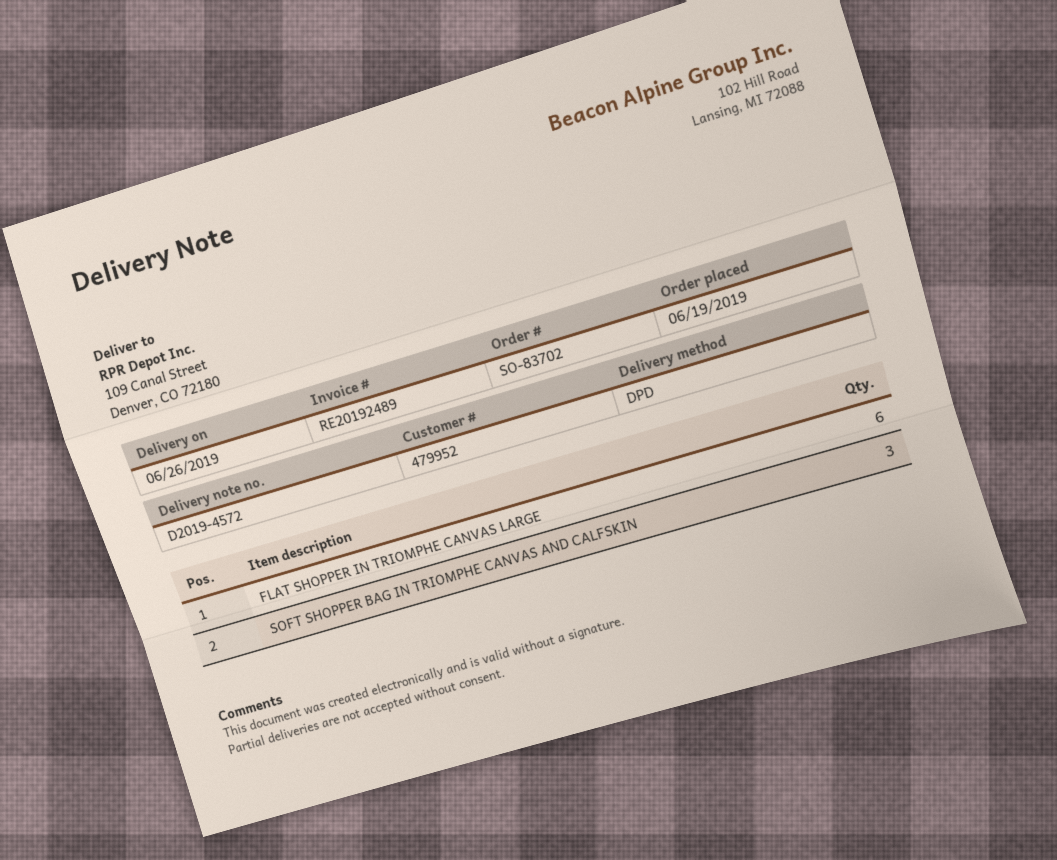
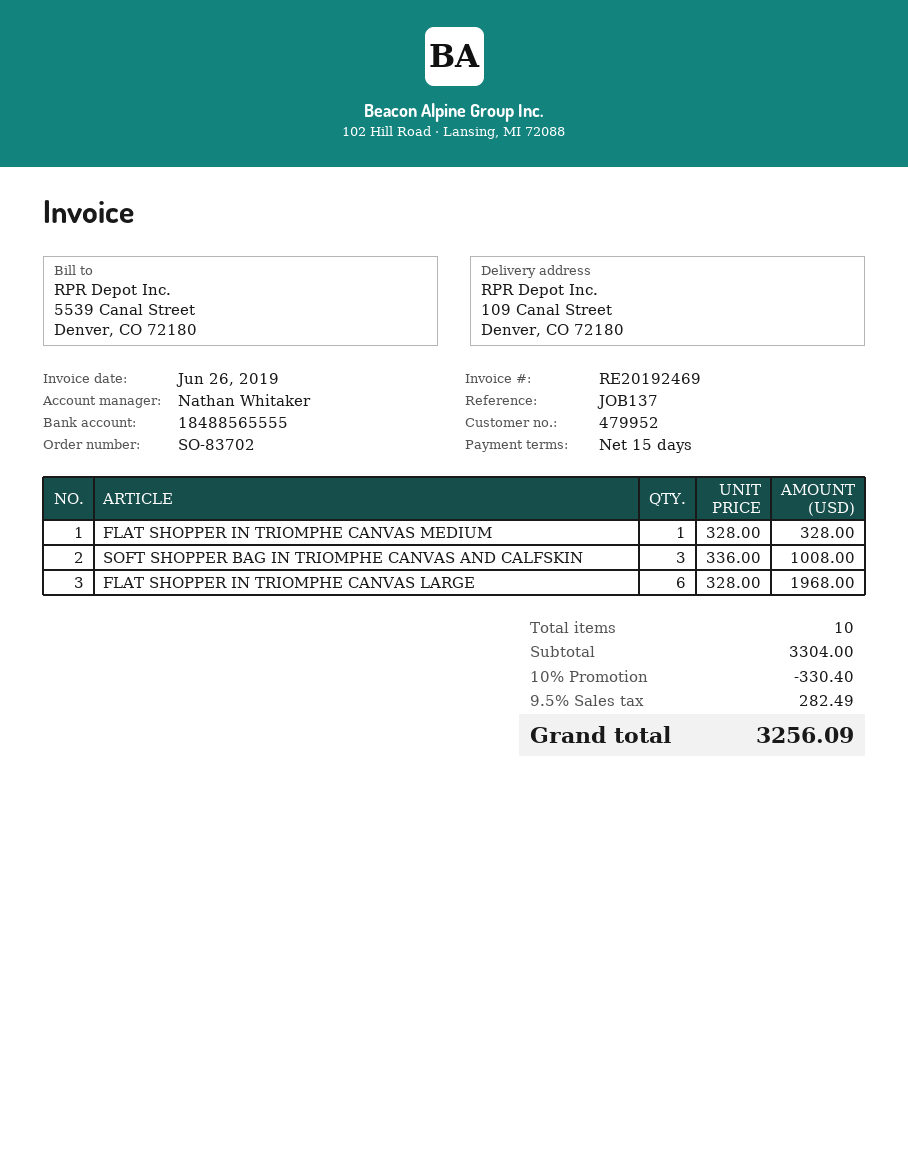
invoice number: RE20192489 -> RE20192469
FLAT SHOPPER IN TRIOMPHE CANVAS MEDIUM: none -> 1

